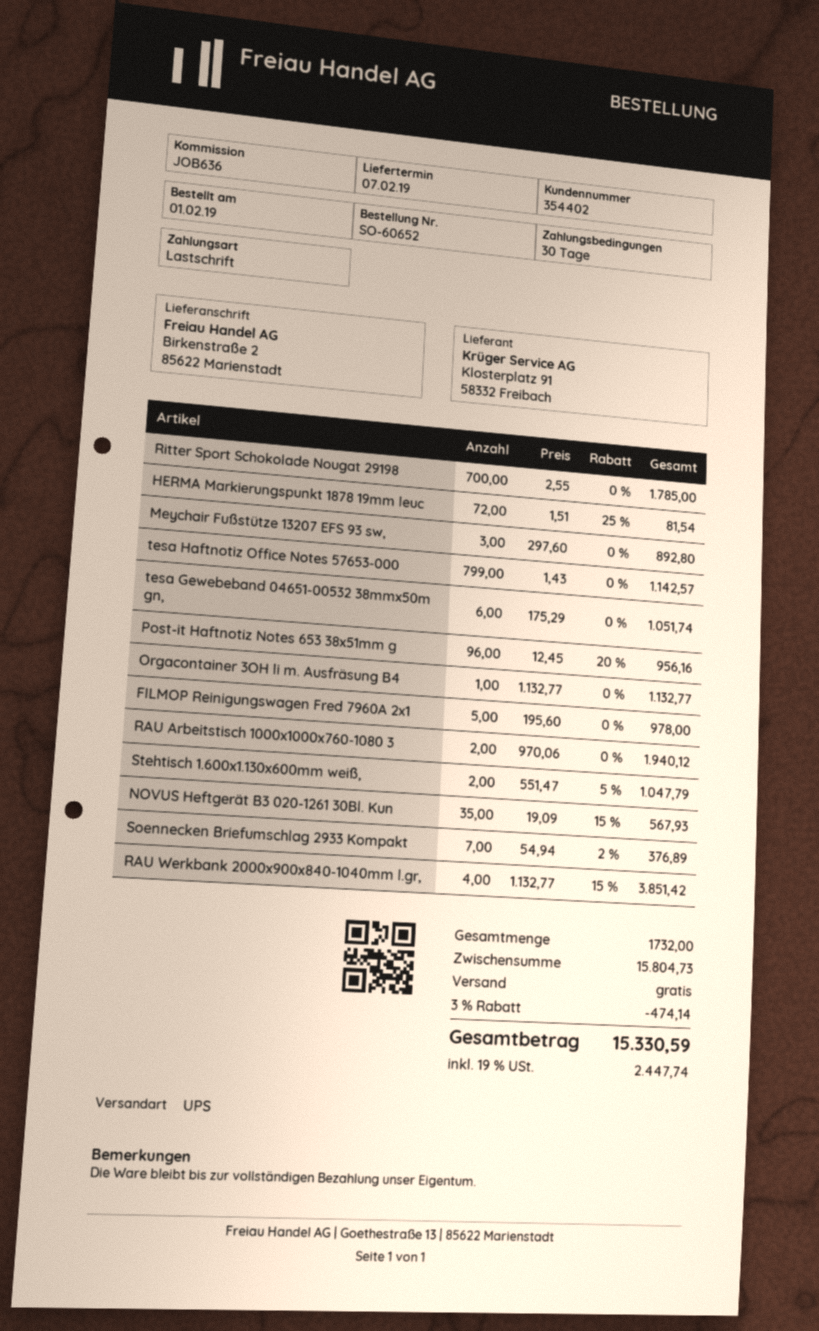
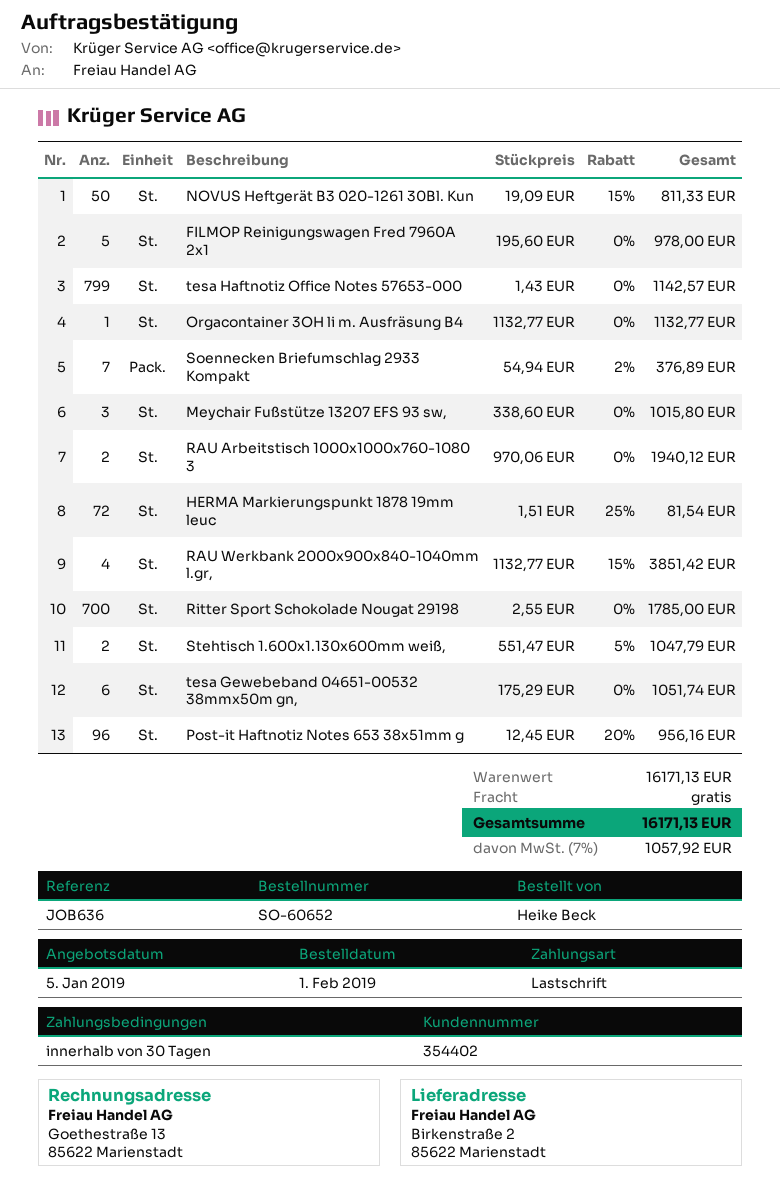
Meychair Fußstütze 13207 EFS 93 sw,: 3 x 297.60 = 892.80 -> 3 x 338.60 = 1015.80
NOVUS Heftgerät B3 020-1261 30Bl. Kun: 35 x 19.09 - 15% = 567.93 -> 50 x 19.09 - 15% = 811.33
subtotal: 15804.73 -> 16171.13
discount: 3% = 474.14 -> none
tax: 19% = 2447.74 -> 7% = 1057.92
total: 15330.59 -> 16171.13

